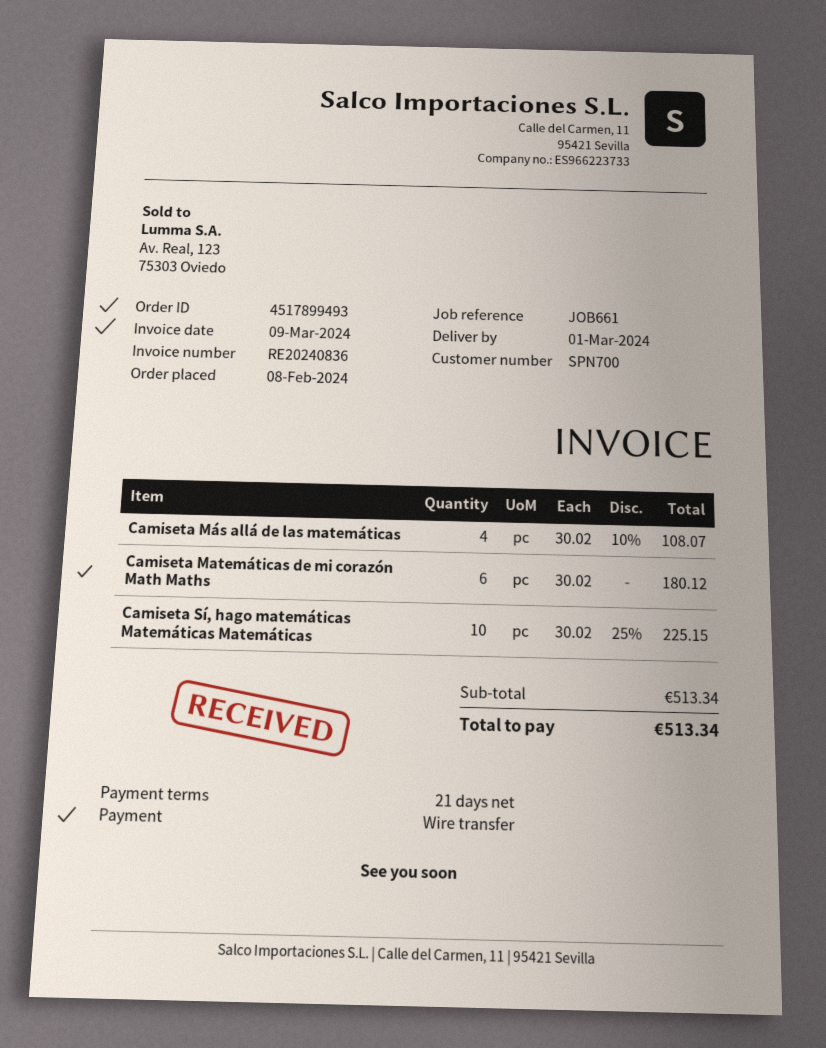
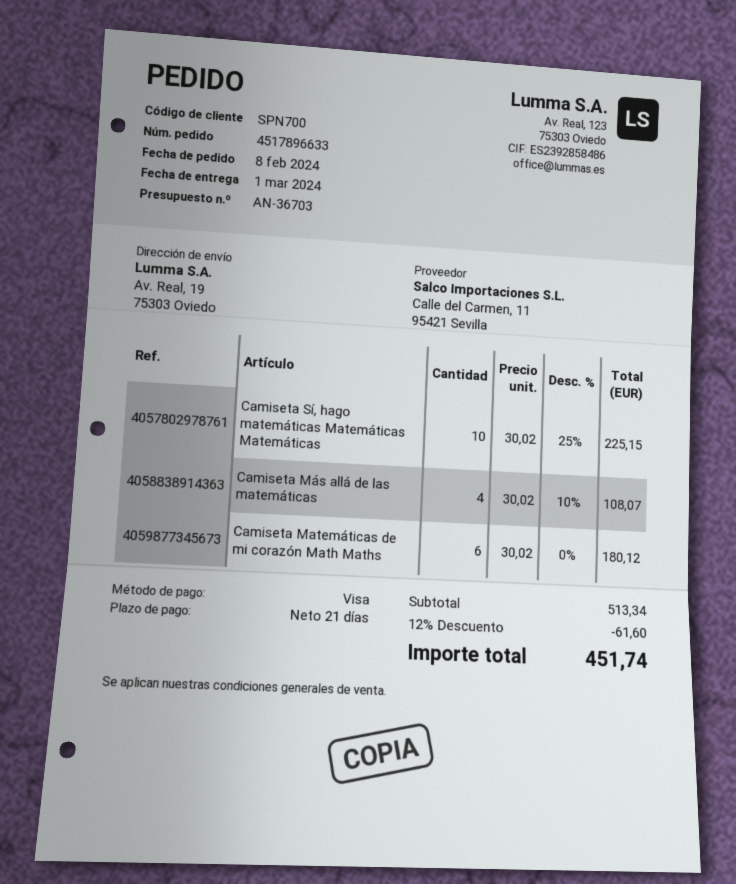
order number: 4517899493 -> 4517896633
payment method: bank transfer -> Visa
discount: none -> 12% = 61.60
total: 513.34 -> 451.74

